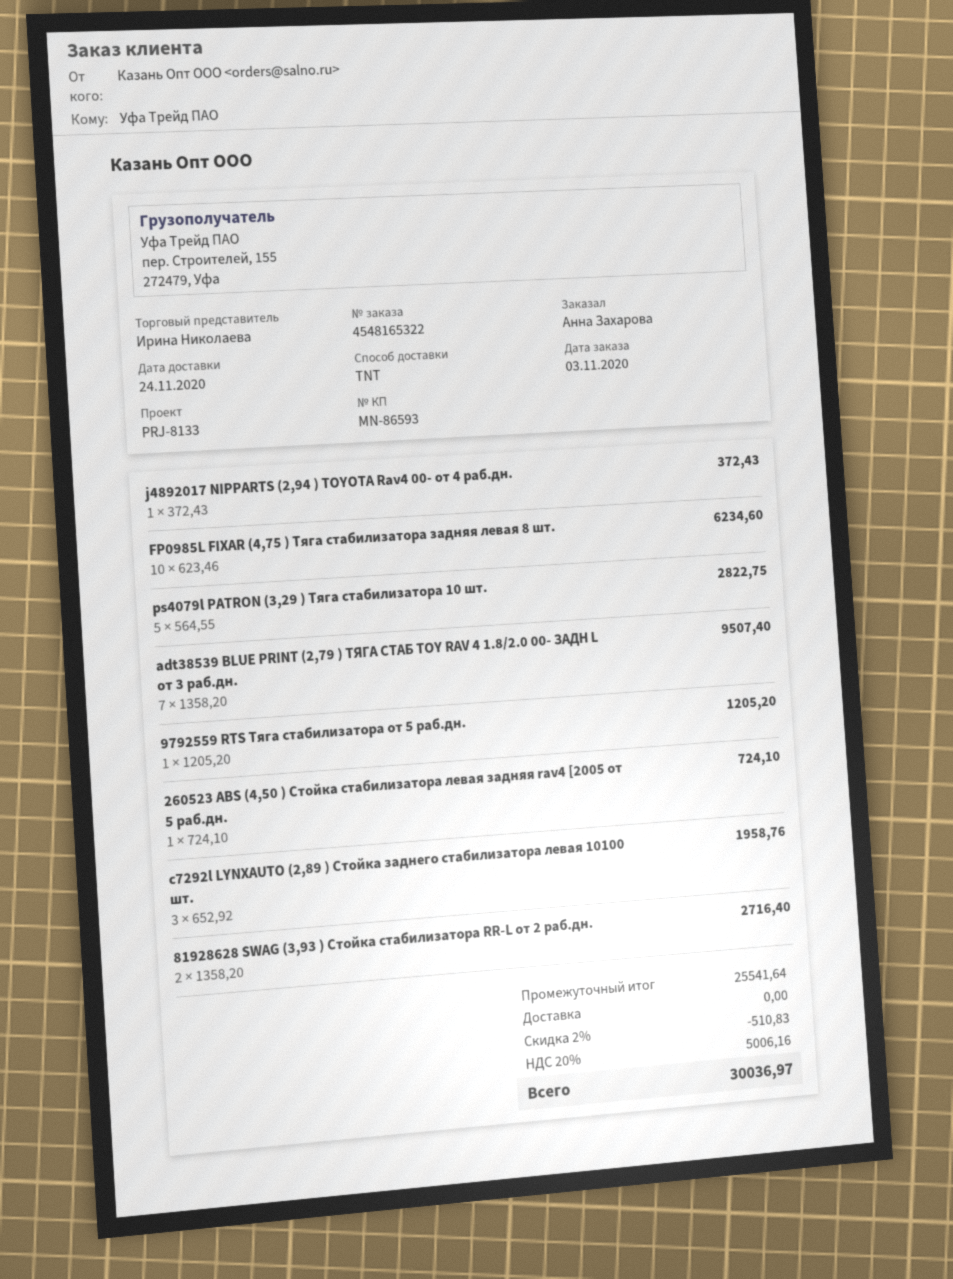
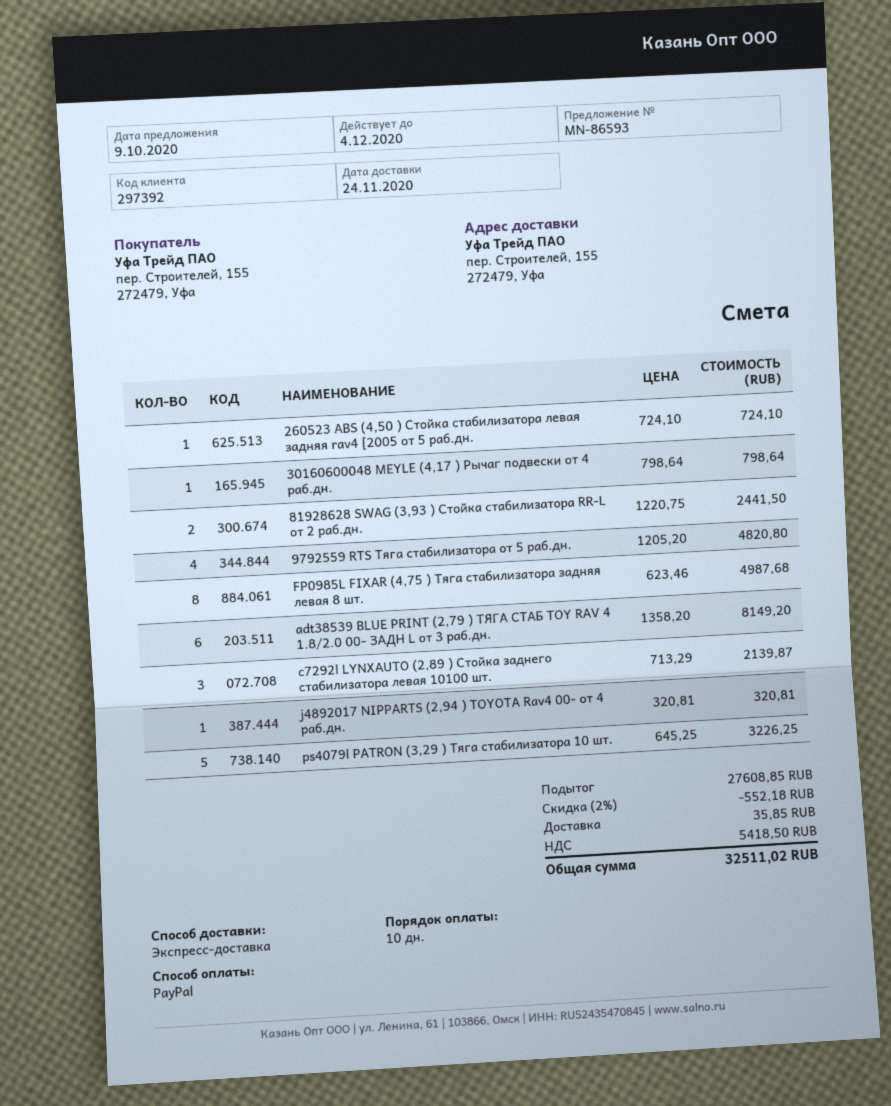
shipping method: TNT -> express
j4892017 NIPPARTS (2,94 ) TOYOTA Rav4 00- от 4 раб.дн.: 1 x 372.43 = 372.43 -> 1 x 320.81 = 320.81
FP0985L FIXAR (4,75 ) Тяга стабилизатора задняя левая 8 шт.: 10 x 623.46 = 6234.60 -> 8 x 623.46 = 4987.68
ps4079l PATRON (3,29 ) Тяга стабилизатора 10 шт.: 5 x 564.55 = 2822.75 -> 5 x 645.25 = 3226.25
adt38539 BLUE PRINT (2,79 ) ТЯГА СТАБ TOY RAV 4 1.8/2.0 00- ЗАДН L от 3 раб.дн.: 7 x 1358.20 = 9507.40 -> 6 x 1358.20 = 8149.20
9792559 RTS Тяга стабилизатора от 5 раб.дн.: 1 x 1205.20 = 1205.20 -> 4 x 1205.20 = 4820.80
c7292l LYNXAUTO (2,89 ) Стойка заднего стабилизатора левая 10100 шт.: 3 x 652.92 = 1958.76 -> 3 x 713.29 = 2139.87
81928628 SWAG (3,93 ) Стойка стабилизатора RR-L от 2 раб.дн.: 2 x 1358.20 = 2716.40 -> 2 x 1220.75 = 2441.50
30160600048 MEYLE (4,17 ) Рычаг подвески от 4 раб.дн.: none -> 1 x 798.64 = 798.64
subtotal: 25541.64 -> 27608.85
discount: 2% = 510.83 -> 2% = 552.18
shipping: 0.00 -> 35.85
tax: 5006.16 -> 5418.50
total: 30036.97 -> 32511.02

